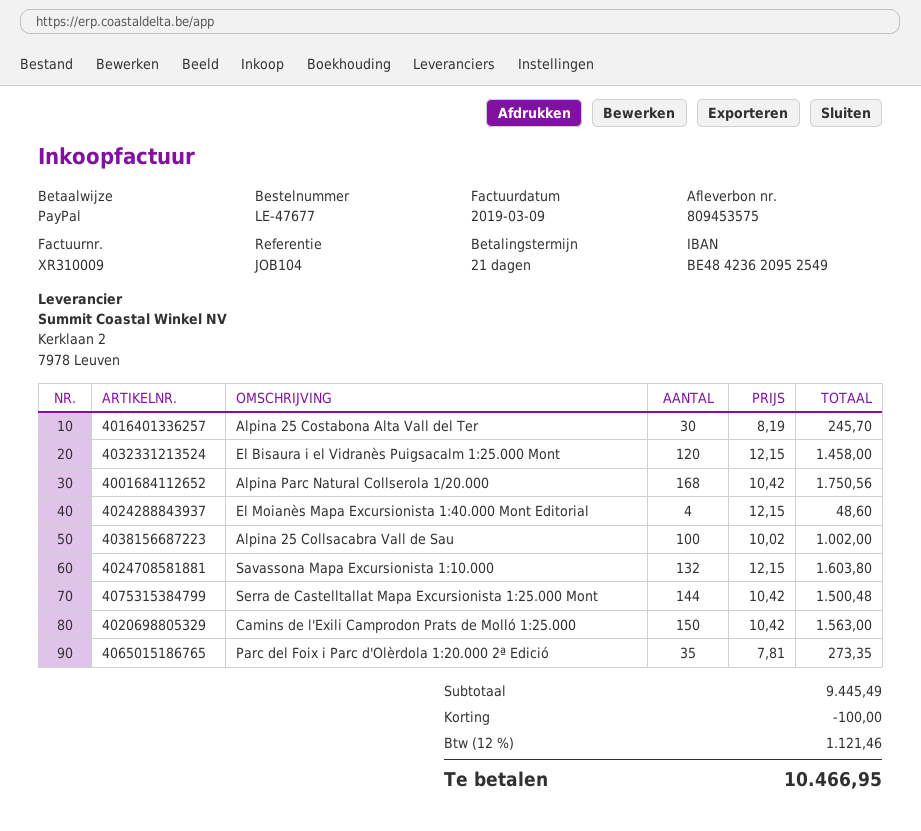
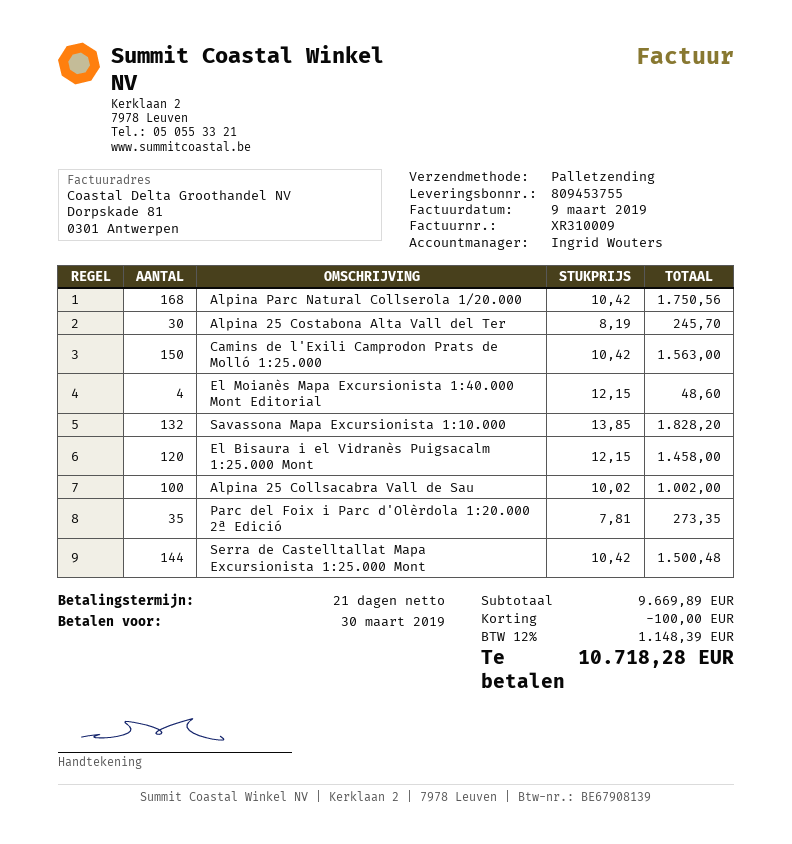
delivery note number: 809453575 -> 809453755
Savassona Mapa Excursionista 1:10.000: 132 x 12.15 = 1603.80 -> 132 x 13.85 = 1828.20
subtotal: 9445.49 -> 9669.89
tax: 12% = 1121.46 -> 12% = 1148.39
total: 10466.95 -> 10718.28

